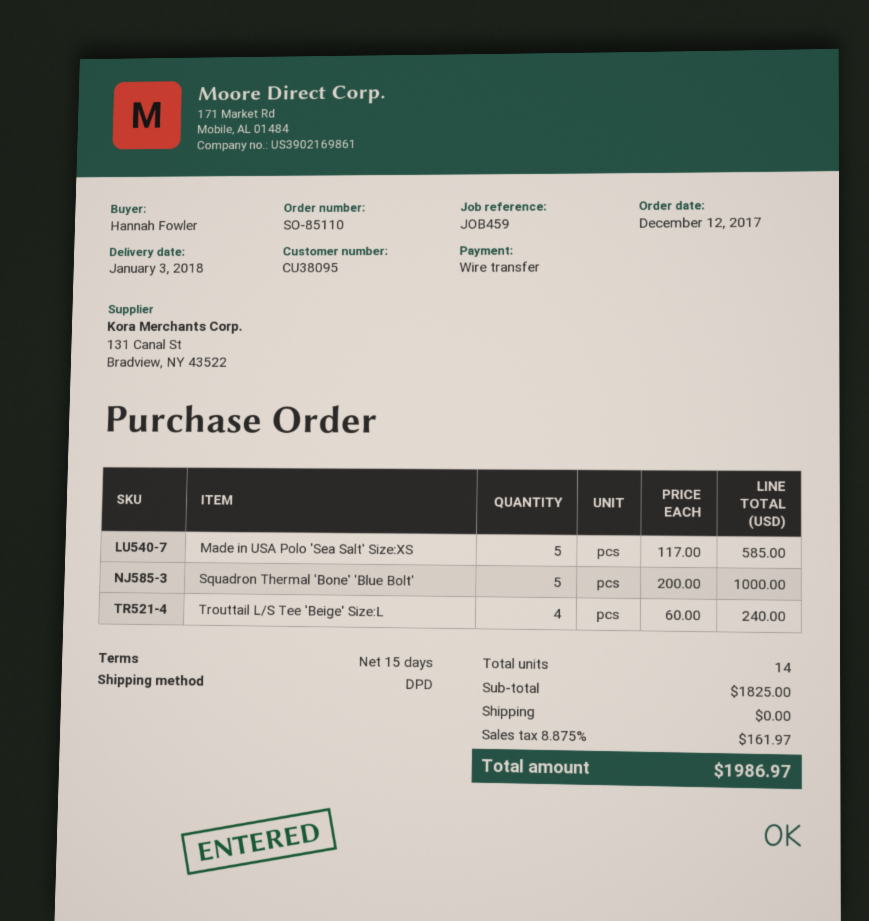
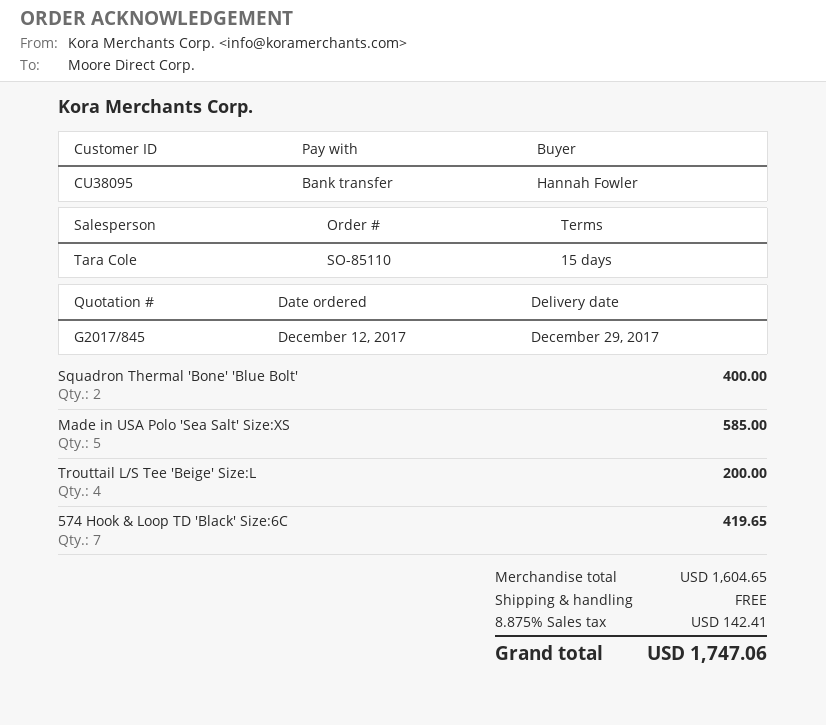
delivery date: 2018-01-03 -> 2017-12-29
Squadron Thermal 'Bone' 'Blue Bolt': 5 for 1000.00 -> 2 for 400.00
Trouttail L/S Tee 'Beige' Size:L: 4 for 240.00 -> 4 for 200.00
574 Hook & Loop TD 'Black' Size:6C: none -> 7 for 419.65
subtotal: 1825.00 -> 1604.65
tax: 8.875% = 161.97 -> 8.875% = 142.41
total: 1986.97 -> 1747.06

